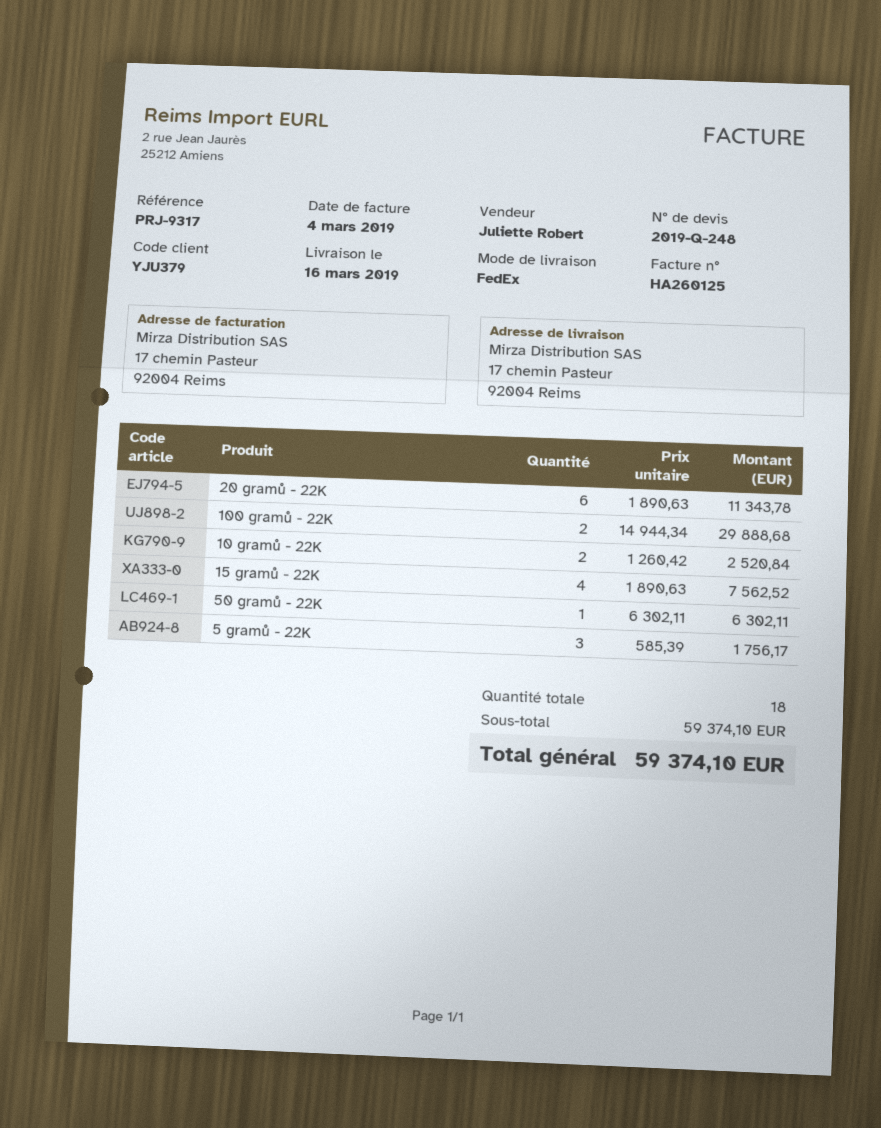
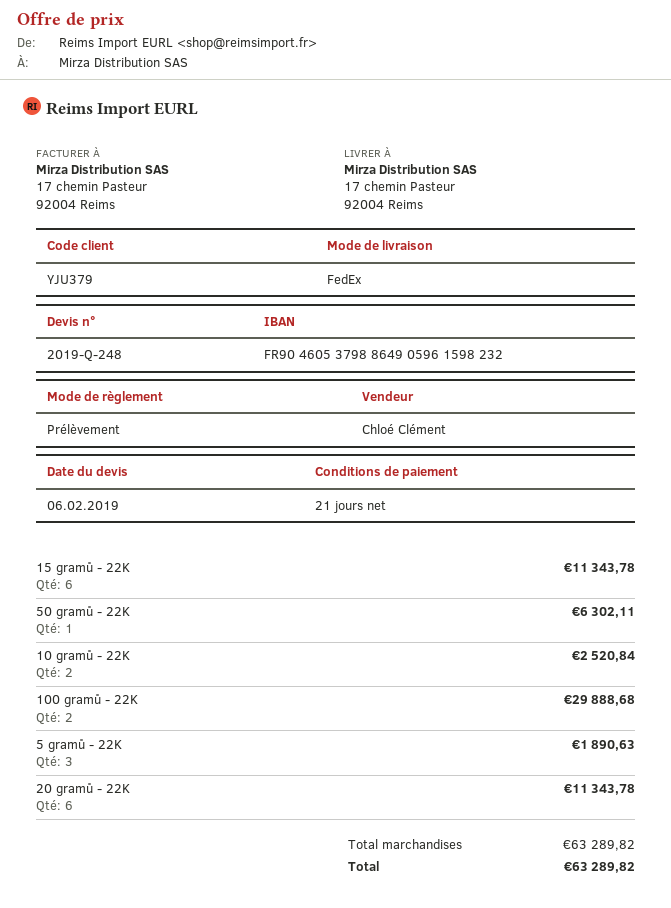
sales rep: Juliette Robert -> Chloé Clément
15 gramů - 22K: 4 for 7562.52 -> 6 for 11343.78
5 gramů - 22K: 3 for 1756.17 -> 3 for 1890.63
subtotal: 59374.10 -> 63289.82
total: 59374.10 -> 63289.82

